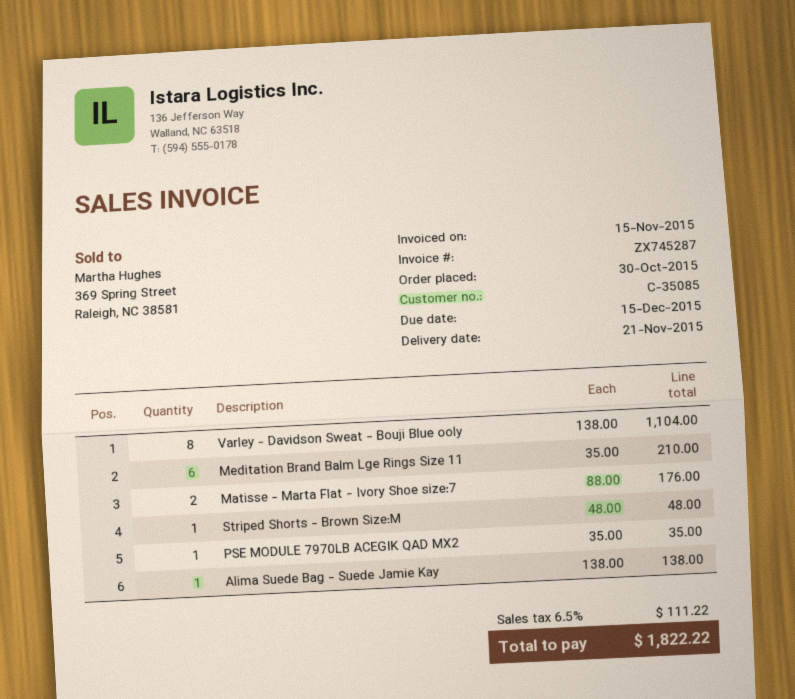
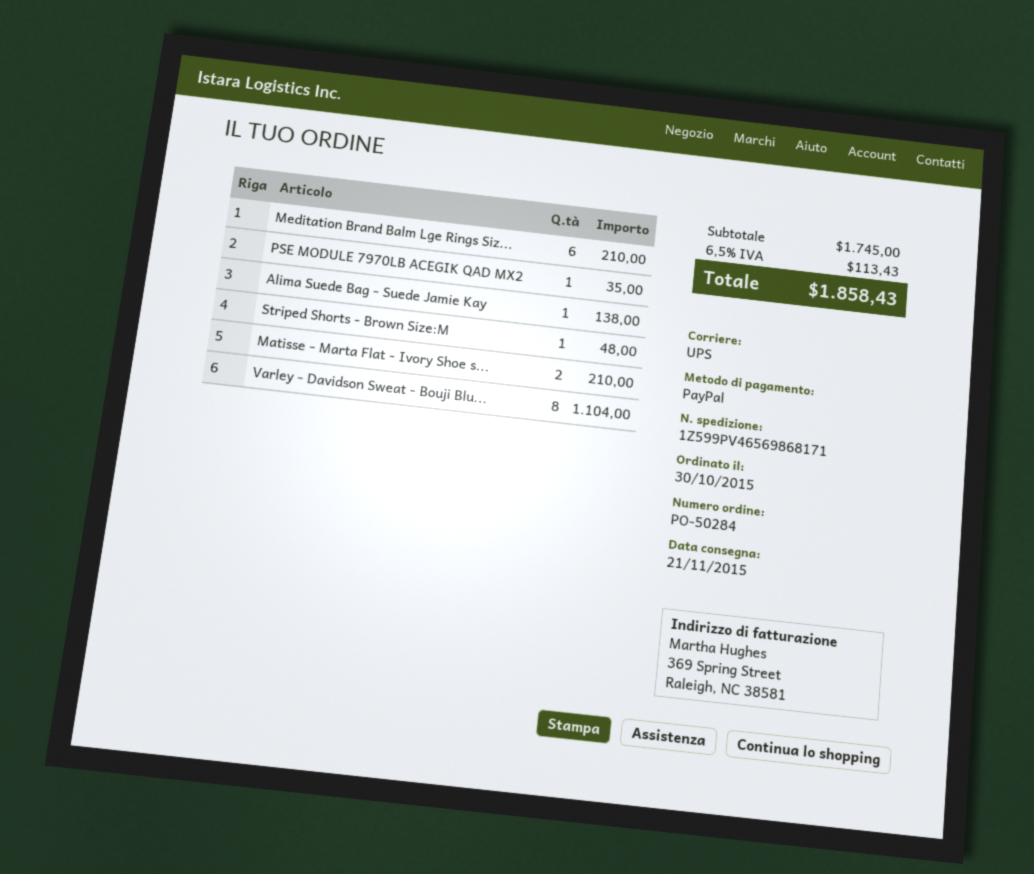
Matisse - Marta Flat - Ivory Shoe size:7: 2 for 176.00 -> 2 for 210.00
tax: 6.5% = 111.22 -> 6.5% = 113.43
total: 1822.22 -> 1858.43

